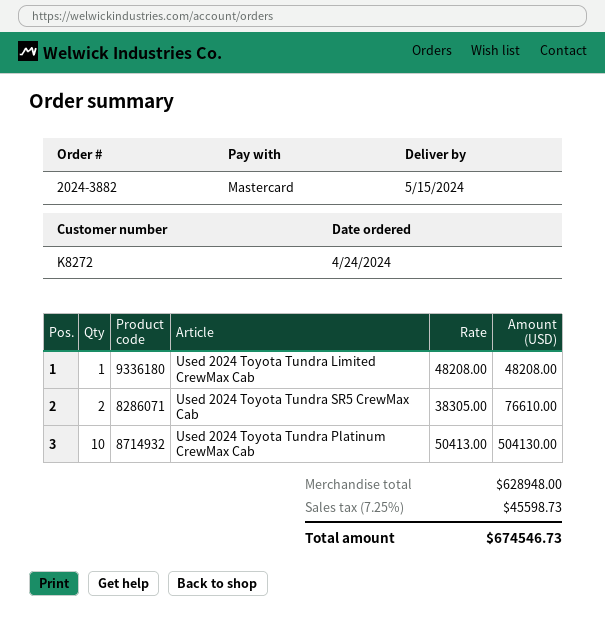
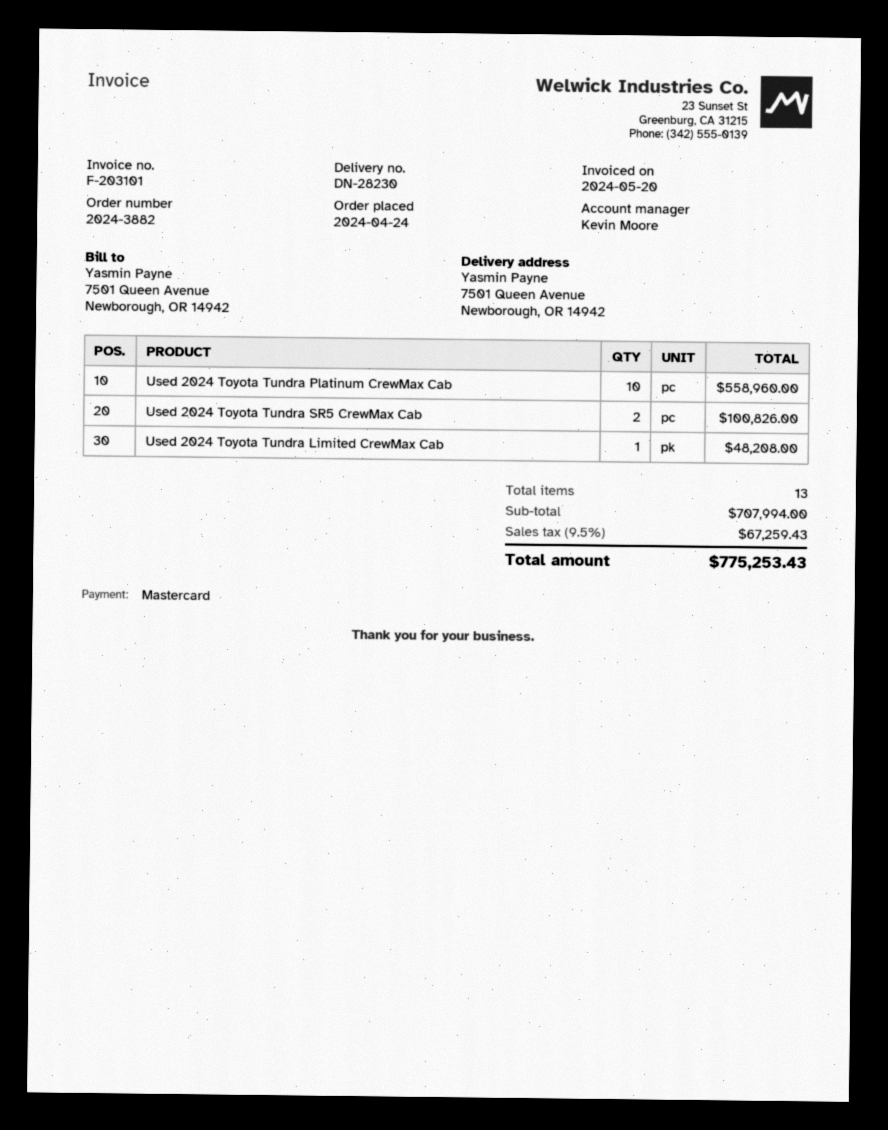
Used 2024 Toyota Tundra SR5 CrewMax Cab: 2 for 76610.00 -> 2 for 100826.00
Used 2024 Toyota Tundra Platinum CrewMax Cab: 10 for 504130.00 -> 10 for 558960.00
subtotal: 628948.00 -> 707994.00
tax: 7.25% = 45598.73 -> 9.5% = 67259.43
total: 674546.73 -> 775253.43

